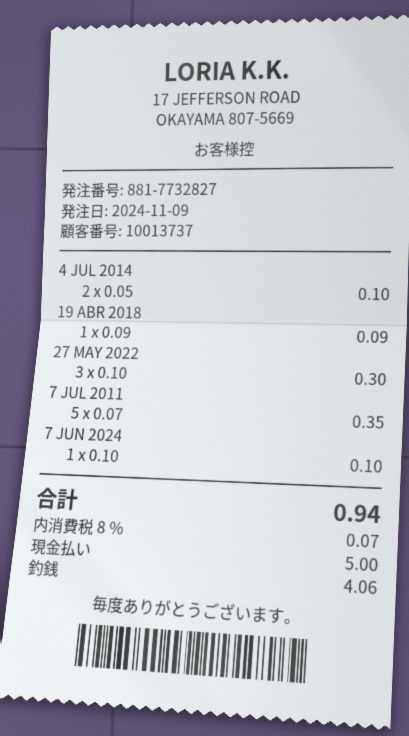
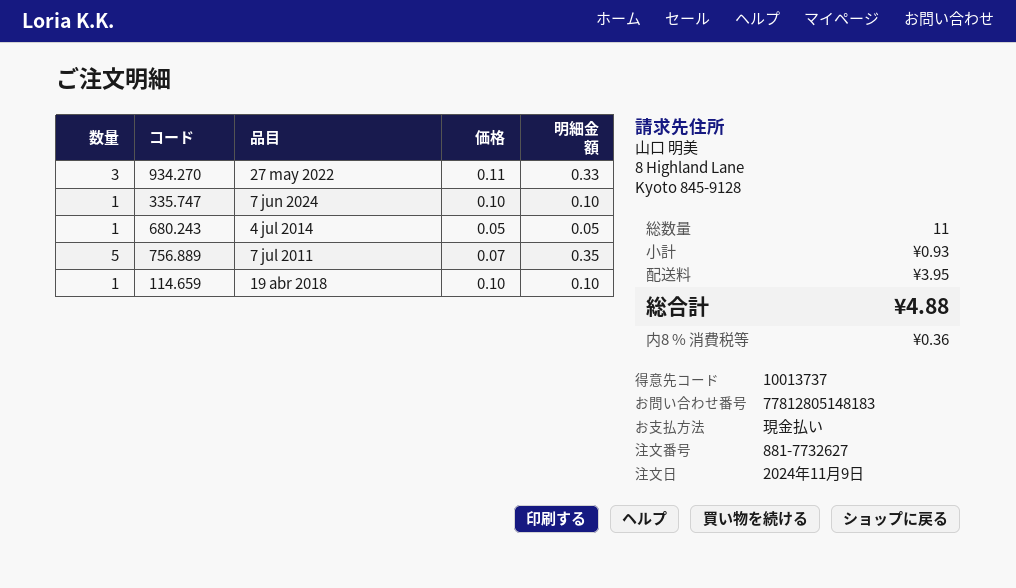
order number: 881-7732827 -> 881-7732627
4 JUL 2014: 2 x 0.05 = 0.10 -> 1 x 0.05 = 0.05
19 ABR 2018: 1 x 0.09 = 0.09 -> 1 x 0.10 = 0.10
27 MAY 2022: 3 x 0.10 = 0.30 -> 3 x 0.11 = 0.33
shipping: none -> 3.95
tax: 8% = 0.07 -> 8% = 0.36
total: 0.94 -> 4.88

